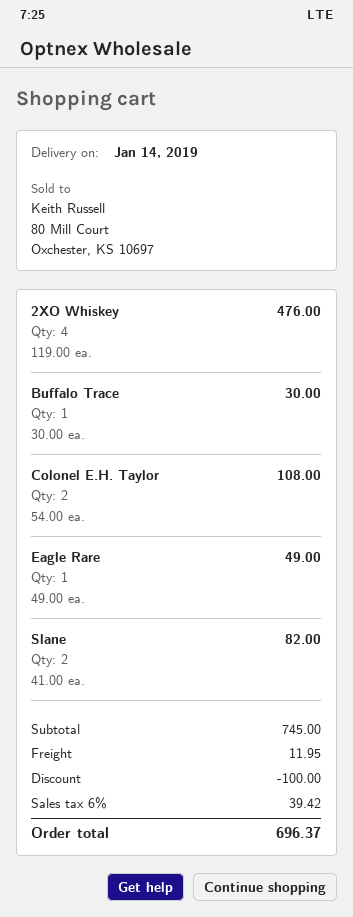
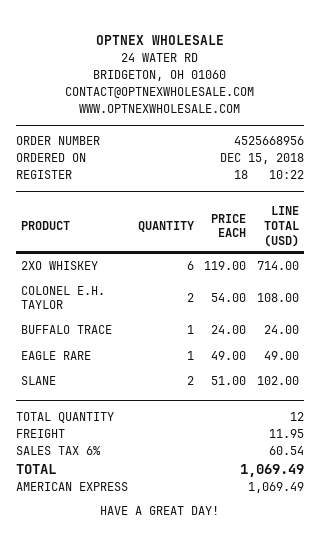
2XO Whiskey: 4 x 119.00 = 476.00 -> 6 x 119.00 = 714.00
Buffalo Trace: 1 x 30.00 = 30.00 -> 1 x 24.00 = 24.00
Slane: 2 x 41.00 = 82.00 -> 2 x 51.00 = 102.00
discount: 100.00 -> none
tax: 6% = 39.42 -> 6% = 60.54
total: 696.37 -> 1069.49

